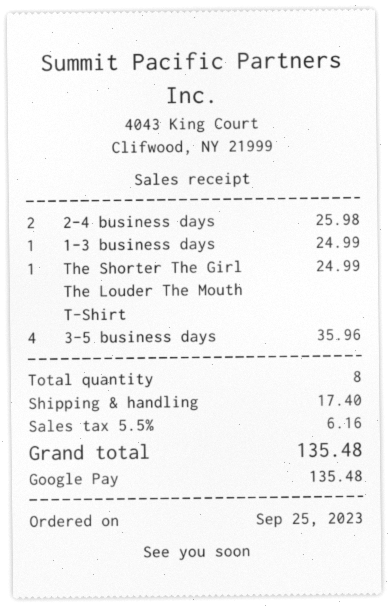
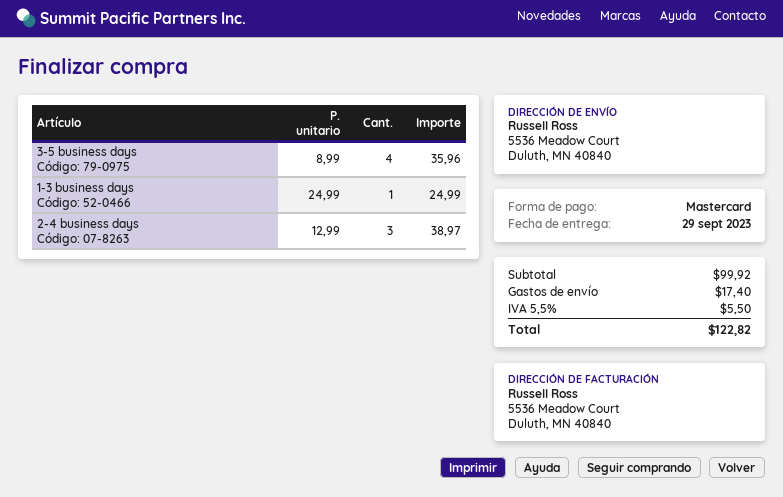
payment method: Google Pay -> Mastercard
2-4 business days: 2 for 25.98 -> 3 for 38.97
The Shorter The Girl The Louder The Mouth T-Shirt: 1 for 24.99 -> none
tax: 5.5% = 6.16 -> 5.5% = 5.50
total: 135.48 -> 122.82

